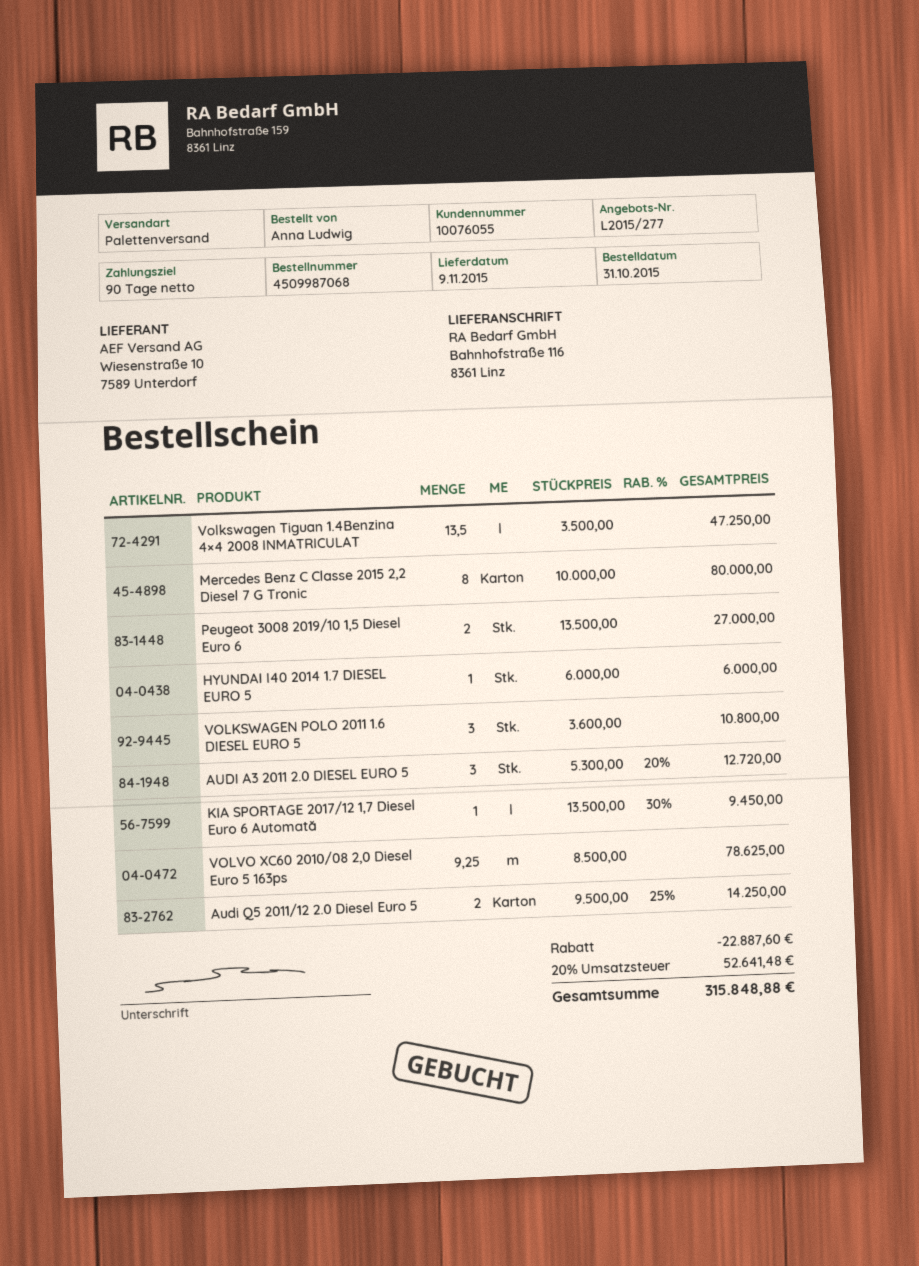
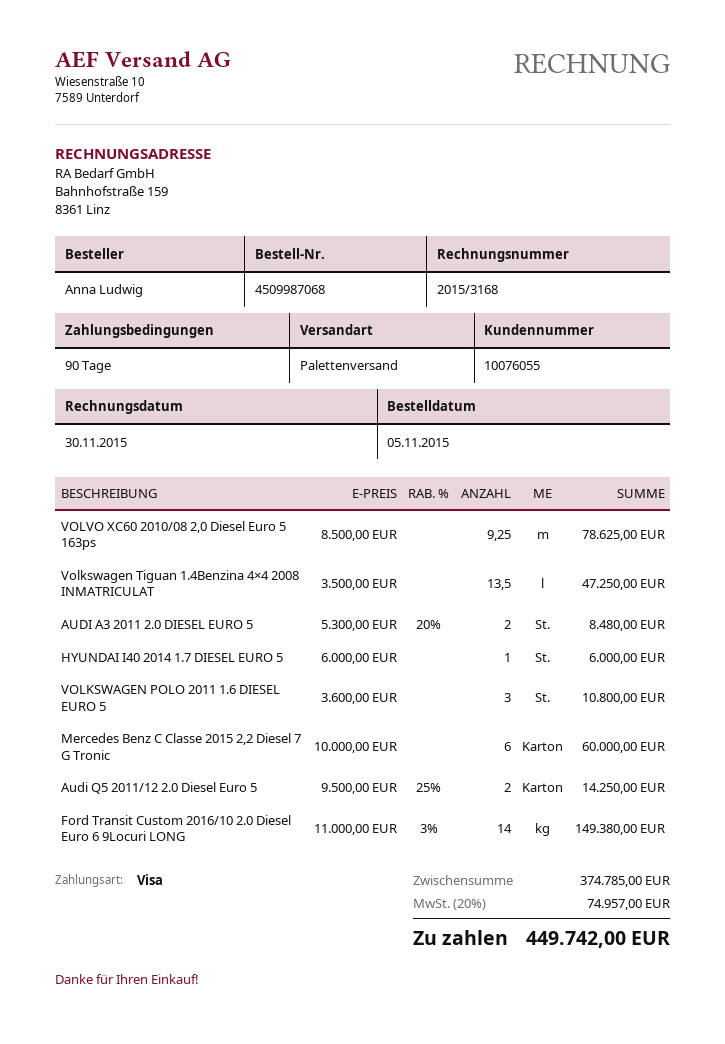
order date: 2015-10-31 -> 2015-11-05
Mercedes Benz C Classe 2015 2,2 Diesel 7 G Tronic: 8 x 10000.00 = 80000.00 -> 6 x 10000.00 = 60000.00
Peugeot 3008 2019/10 1,5 Diesel Euro 6: 2 x 13500.00 = 27000.00 -> none
AUDI A3 2011 2.0 DIESEL EURO 5: 3 x 5300.00 - 20% = 12720.00 -> 2 x 5300.00 - 20% = 8480.00
KIA SPORTAGE 2017/12 1,7 Diesel Euro 6 Automată: 1 x 13500.00 - 30% = 9450.00 -> none
Ford Transit Custom 2016/10 2.0 Diesel Euro 6 9Locuri LONG: none -> 14 x 11000.00 - 3% = 149380.00
discount: 22887.60 -> none
tax: 20% = 52641.48 -> 20% = 74957.00
total: 315848.88 -> 449742.00

